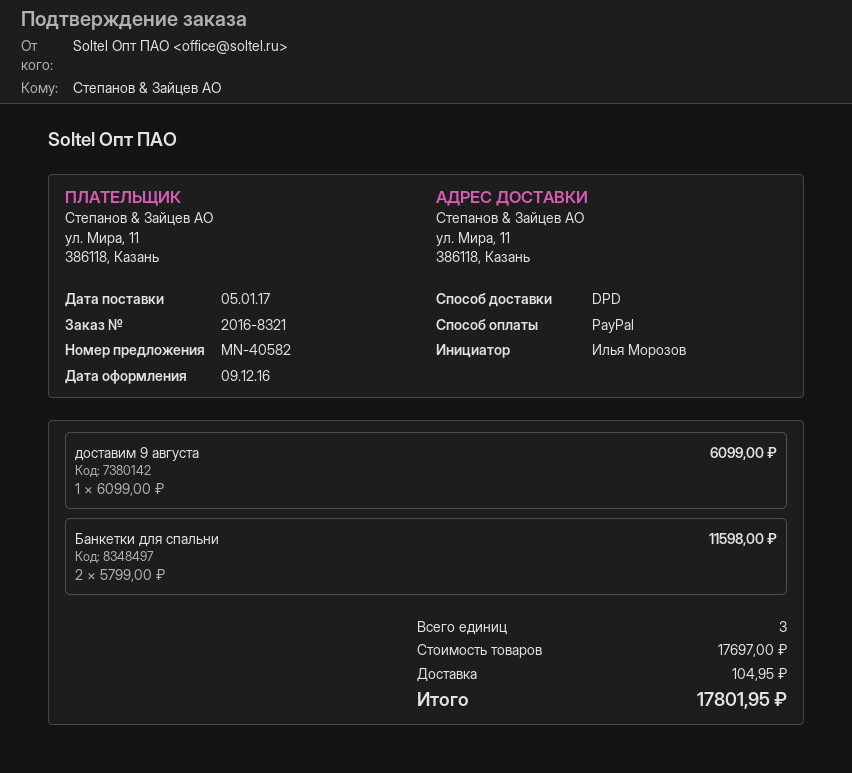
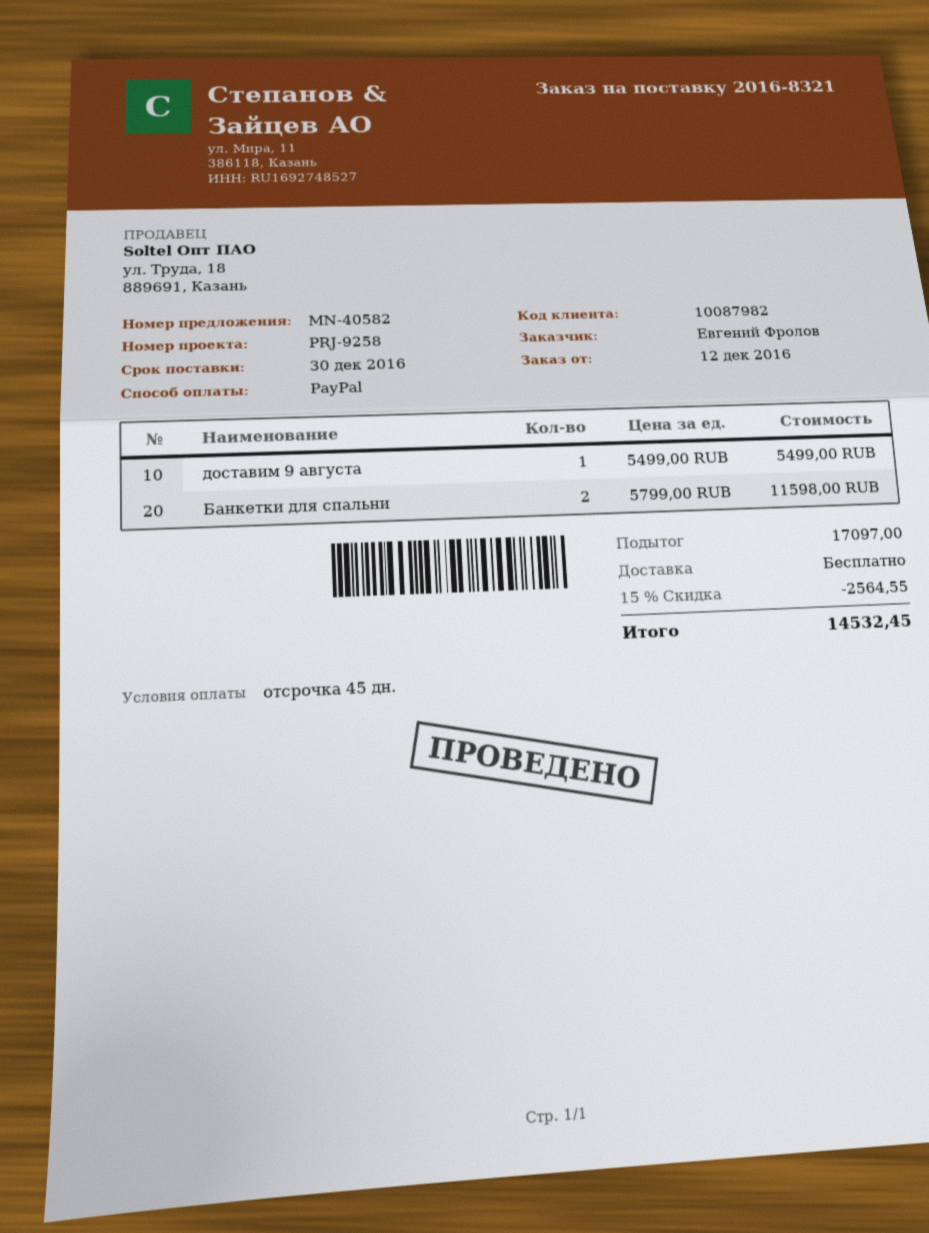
order date: 2016-12-09 -> 2016-12-12
delivery date: 2017-01-05 -> 2016-12-30
ordered by: Илья Морозов -> Евгений Фролов
доставим 9 августа: 1 x 6099.00 = 6099.00 -> 1 x 5499.00 = 5499.00
subtotal: 17697.00 -> 17097.00
discount: none -> 15% = 2564.55
shipping: 104.95 -> 0.00
total: 17801.95 -> 14532.45

